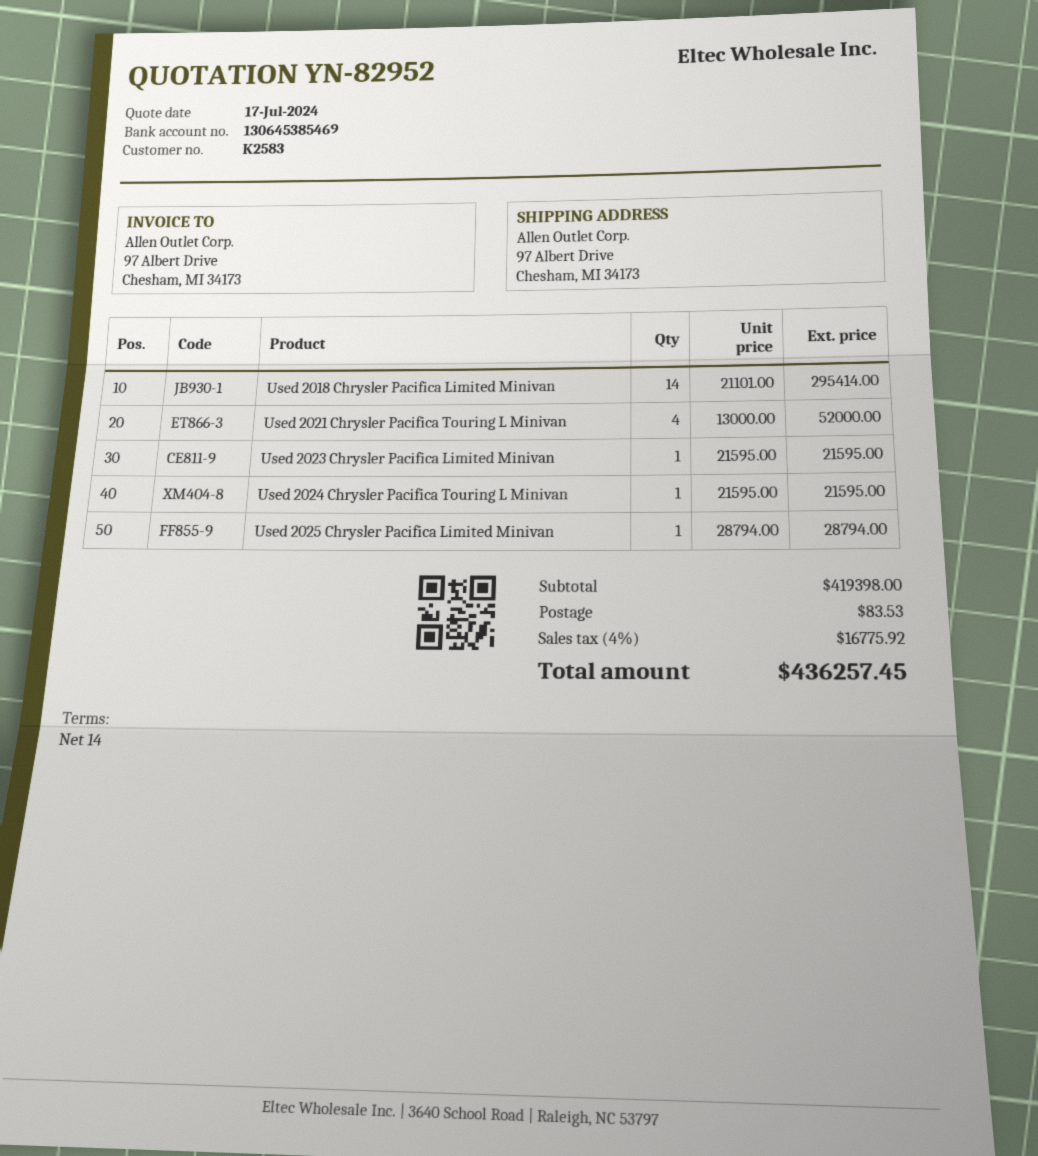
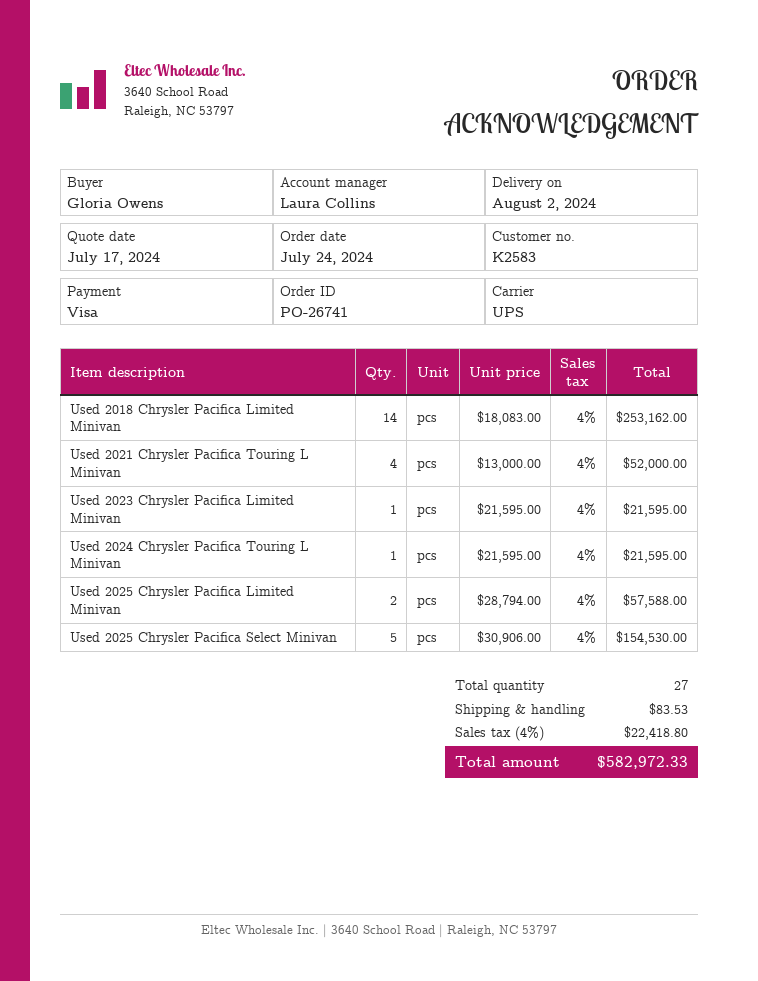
Used 2018 Chrysler Pacifica Limited Minivan: 14 x 21101.00 = 295414.00 -> 14 x 18083.00 = 253162.00
Used 2025 Chrysler Pacifica Limited Minivan: 1 x 28794.00 = 28794.00 -> 2 x 28794.00 = 57588.00
Used 2025 Chrysler Pacifica Select Minivan: none -> 5 x 30906.00 = 154530.00
tax: 4% = 16775.92 -> 4% = 22418.80
total: 436257.45 -> 582972.33

